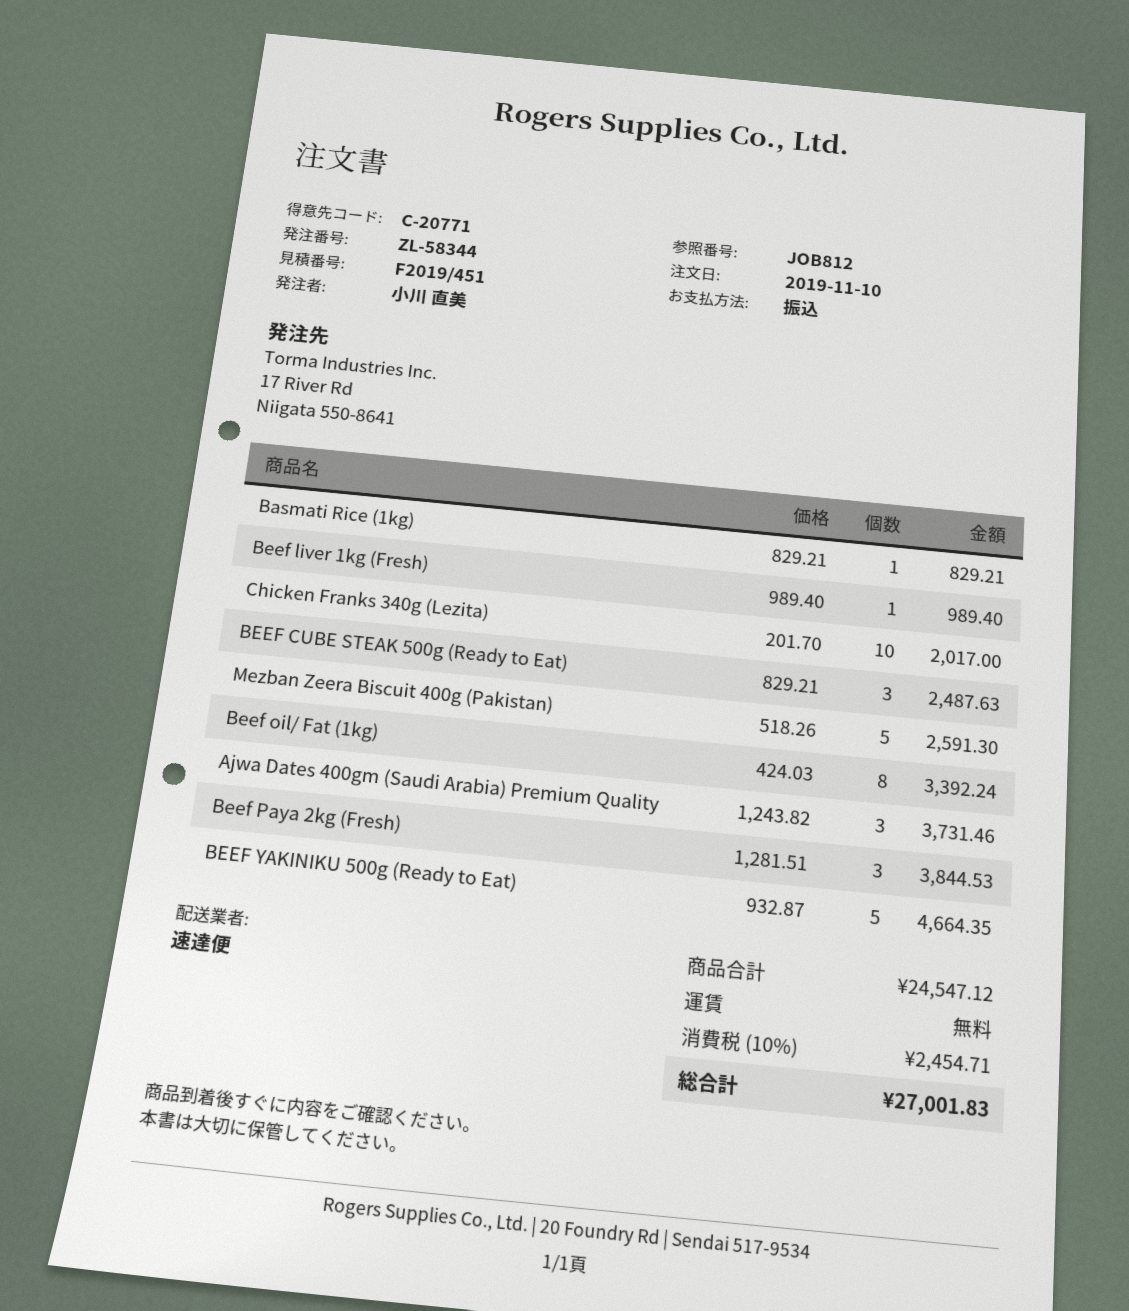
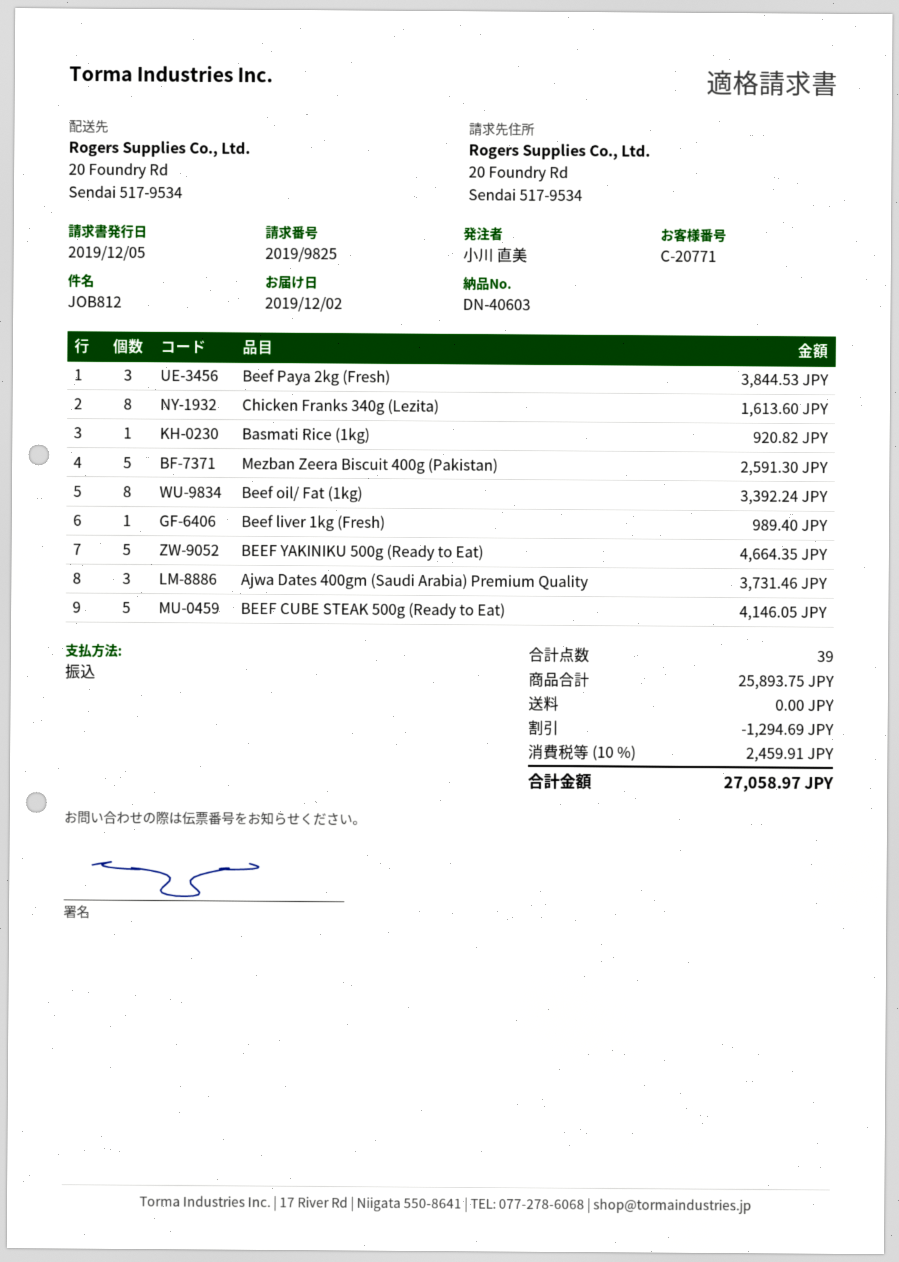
Basmati Rice (1kg): 1 for 829.21 -> 1 for 920.82
Chicken Franks 340g (Lezita): 10 for 2017.00 -> 8 for 1613.60
BEEF CUBE STEAK 500g (Ready to Eat): 3 for 2487.63 -> 5 for 4146.05
subtotal: 24547.12 -> 25893.75
discount: none -> 1294.69
tax: 10% = 2454.71 -> 10% = 2459.91
total: 27001.83 -> 27058.97

